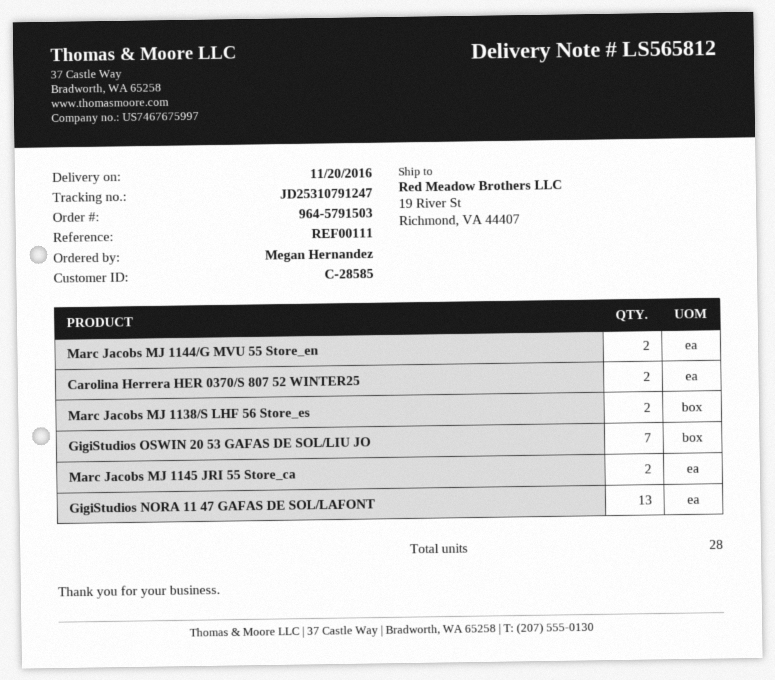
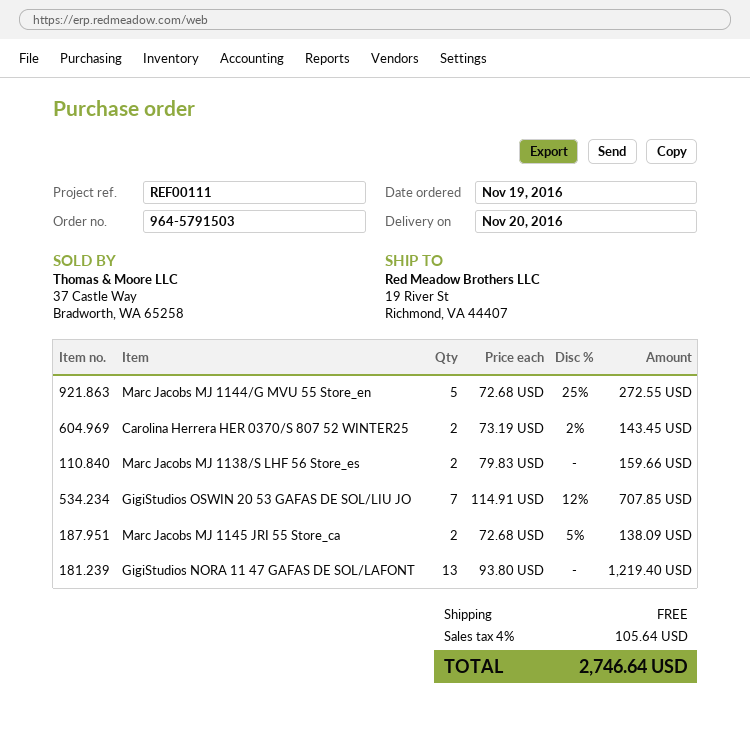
Marc Jacobs MJ 1144/G MVU 55 Store_en: 2 -> 5

